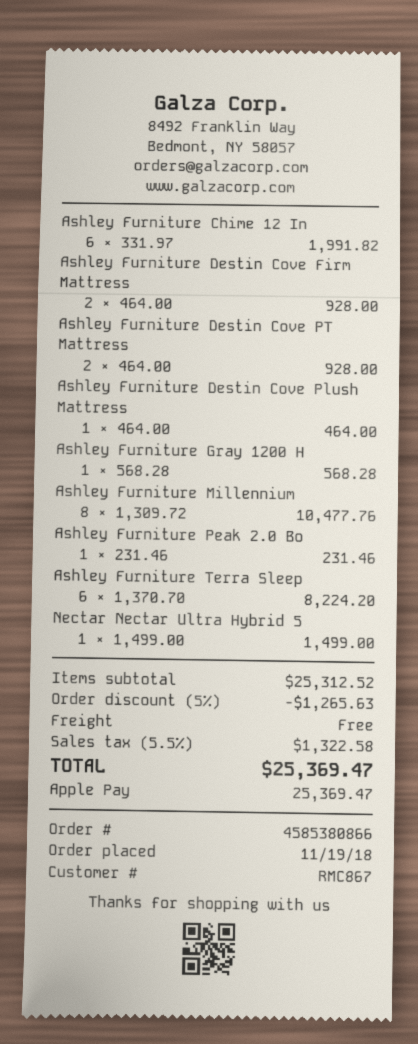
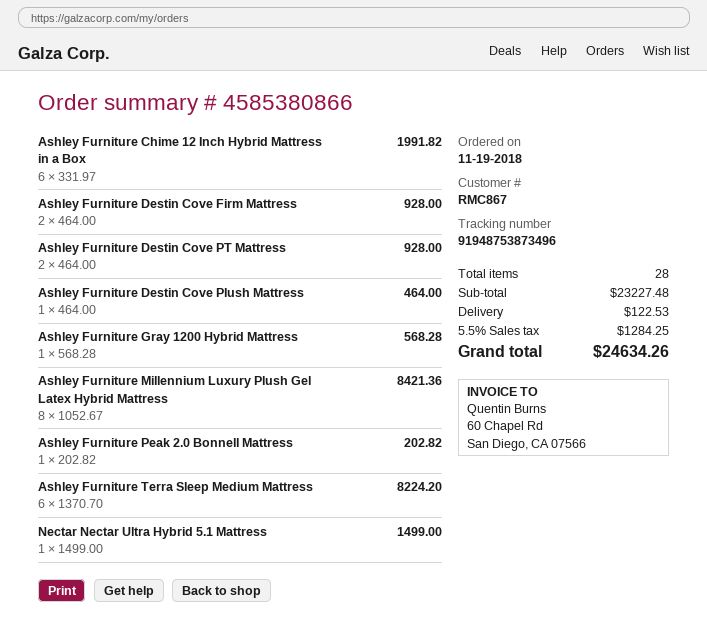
Ashley Furniture Millennium: 8 x 1309.72 = 10477.76 -> 8 x 1052.67 = 8421.36
Ashley Furniture Peak 2.0 Bo: 1 x 231.46 = 231.46 -> 1 x 202.82 = 202.82
subtotal: 25312.52 -> 23227.48
discount: 5% = 1265.63 -> none
shipping: 0.00 -> 122.53
tax: 5.5% = 1322.58 -> 5.5% = 1284.25
total: 25369.47 -> 24634.26

